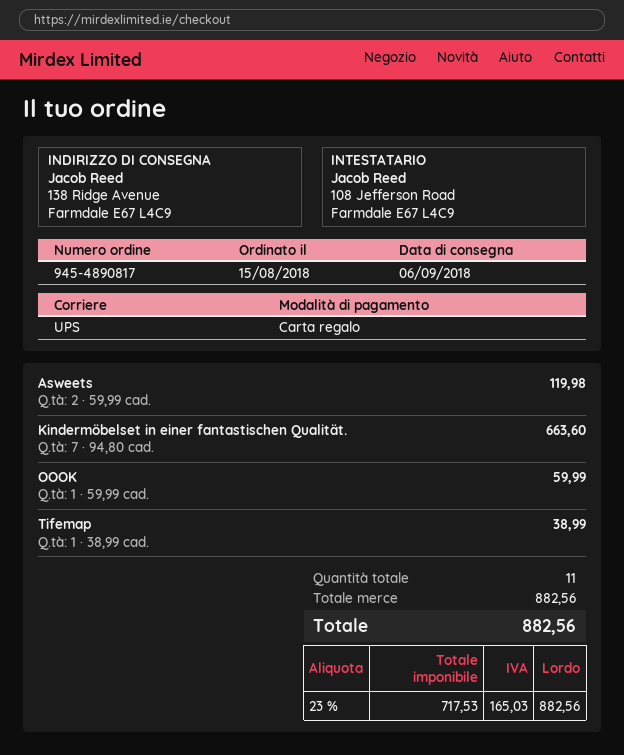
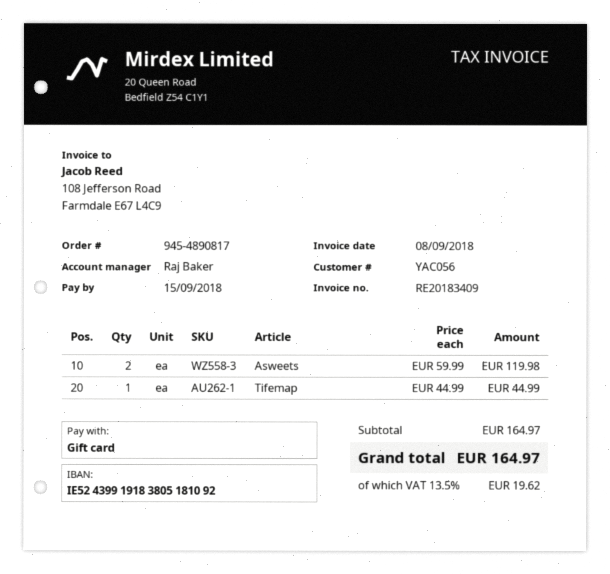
Kindermöbelset in einer fantastischen Qualität.: 7 x 94.80 = 663.60 -> none
OOOK: 1 x 59.99 = 59.99 -> none
Tifemap: 1 x 38.99 = 38.99 -> 1 x 44.99 = 44.99
subtotal: 882.56 -> 164.97
tax: 23% = 165.03 -> 13.5% = 19.62
total: 882.56 -> 164.97

